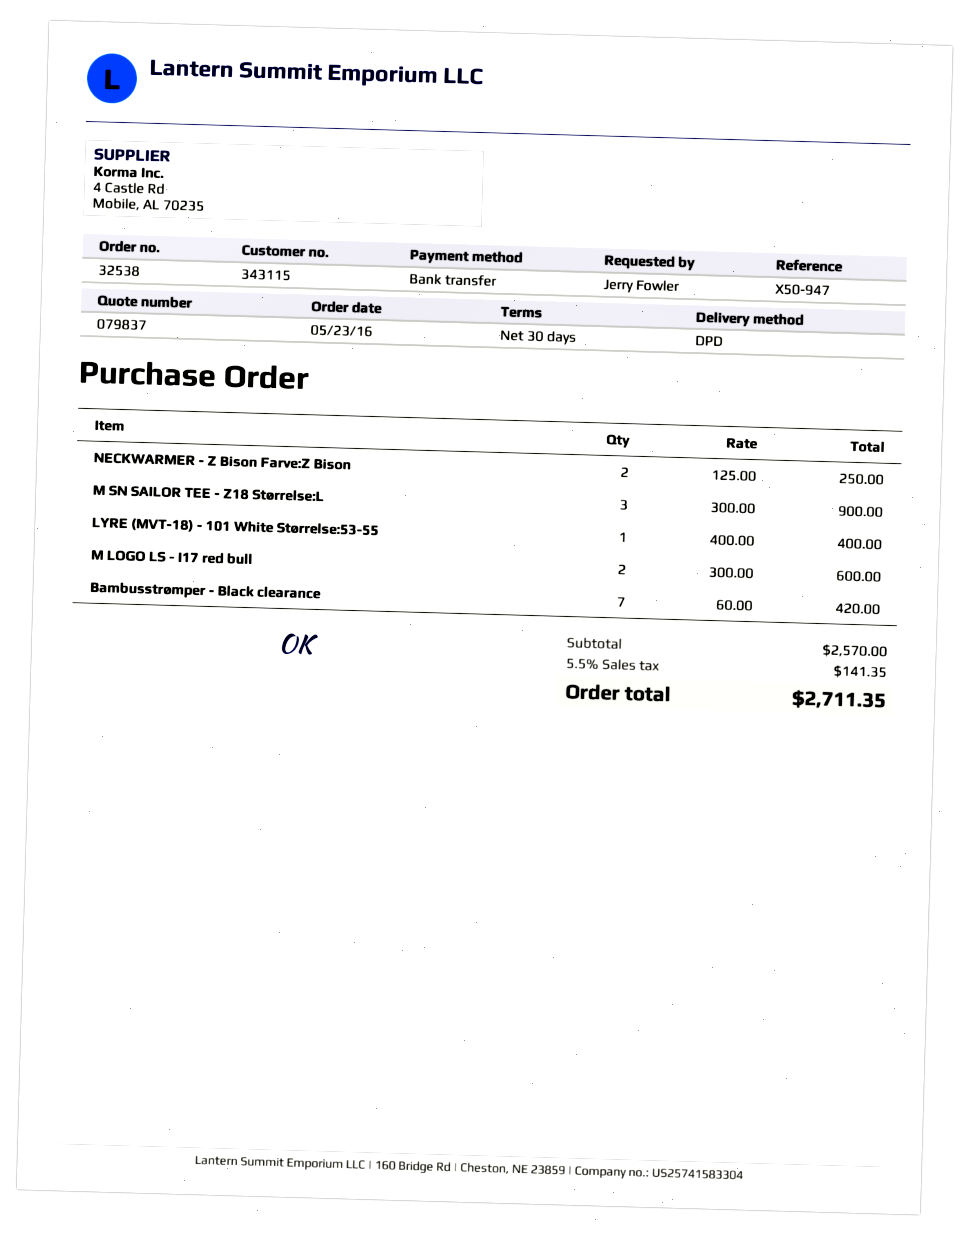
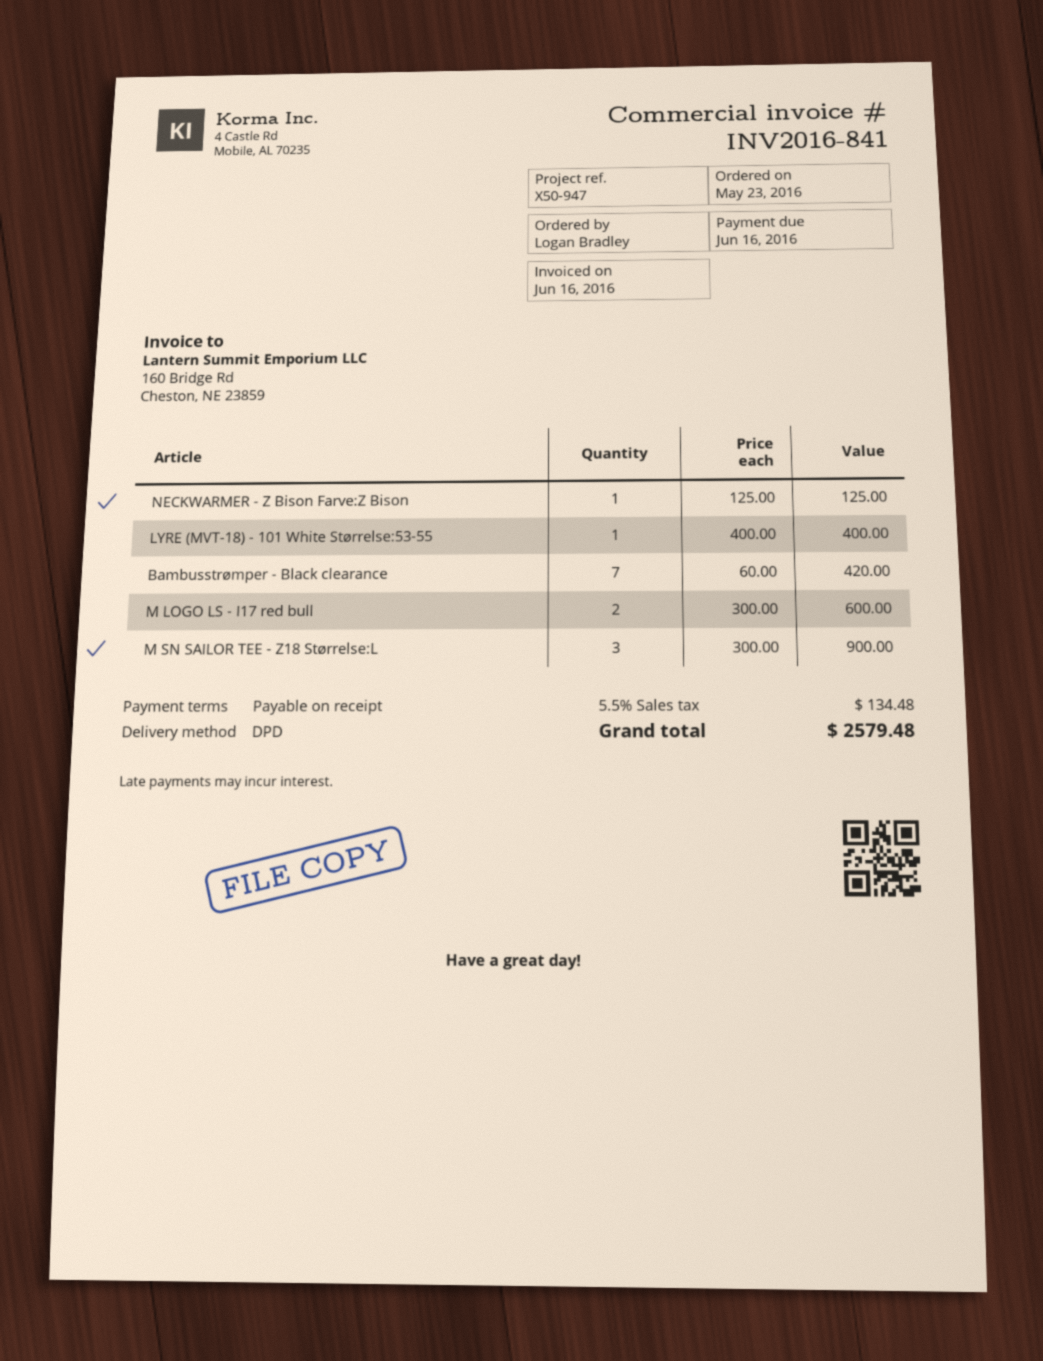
payment terms: 30 days -> on receipt
ordered by: Jerry Fowler -> Logan Bradley
NECKWARMER - Z Bison Farve:Z Bison: 2 x 125.00 = 250.00 -> 1 x 125.00 = 125.00
tax: 5.5% = 141.35 -> 5.5% = 134.48
total: 2711.35 -> 2579.48

